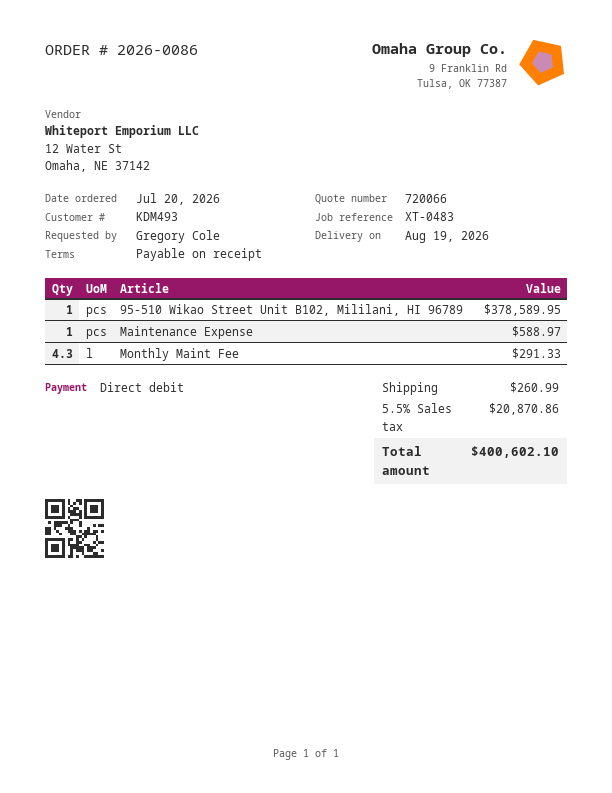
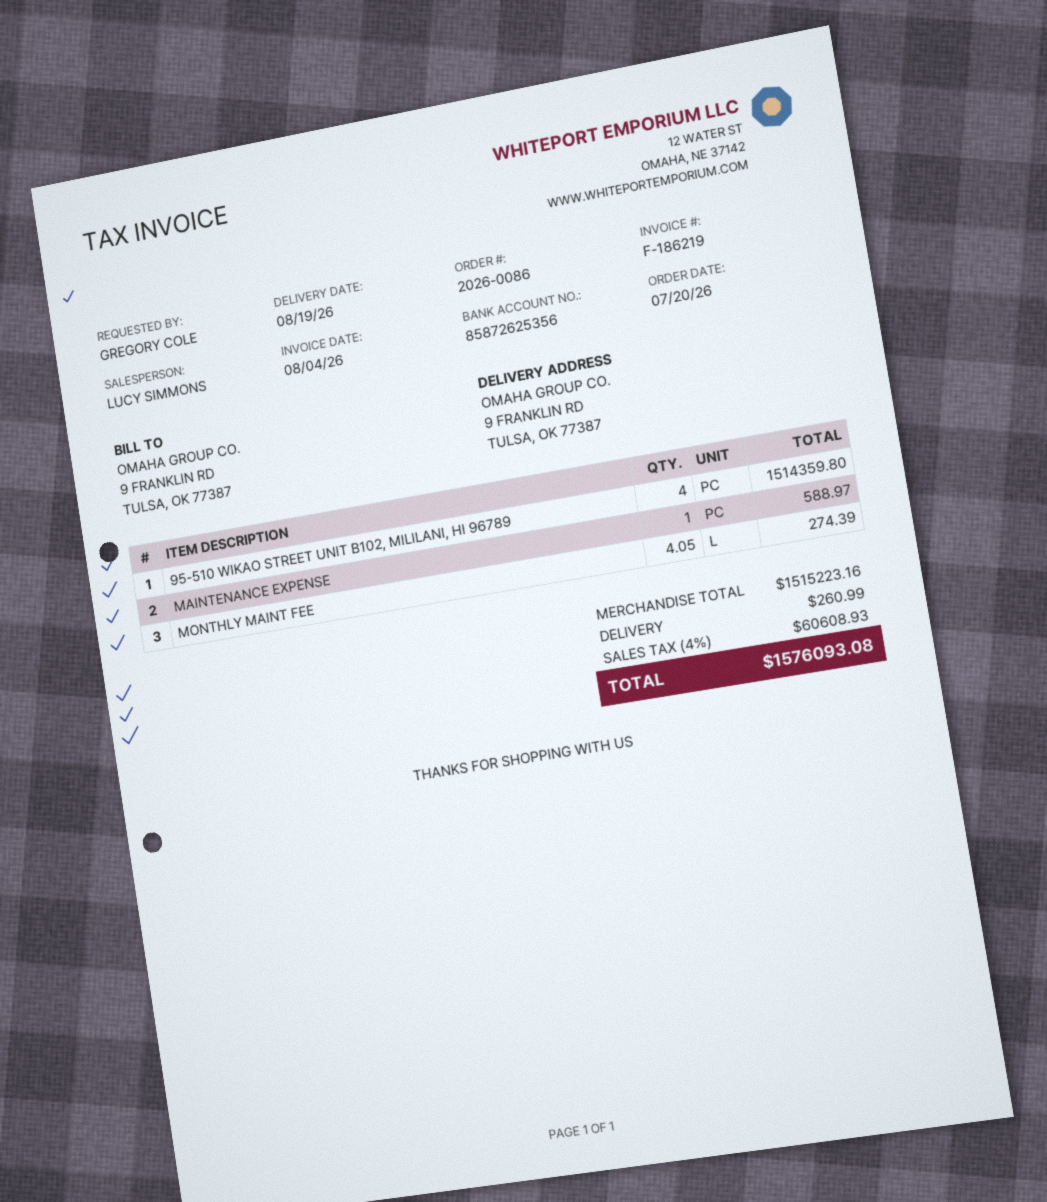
95-510 Wikao Street Unit B102, Mililani, HI 96789: 1 for 378589.95 -> 4 for 1514359.80
Monthly Maint Fee: 4.3 for 291.33 -> 4.05 for 274.39
tax: 5.5% = 20870.86 -> 4% = 60608.93
total: 400602.10 -> 1576093.08

